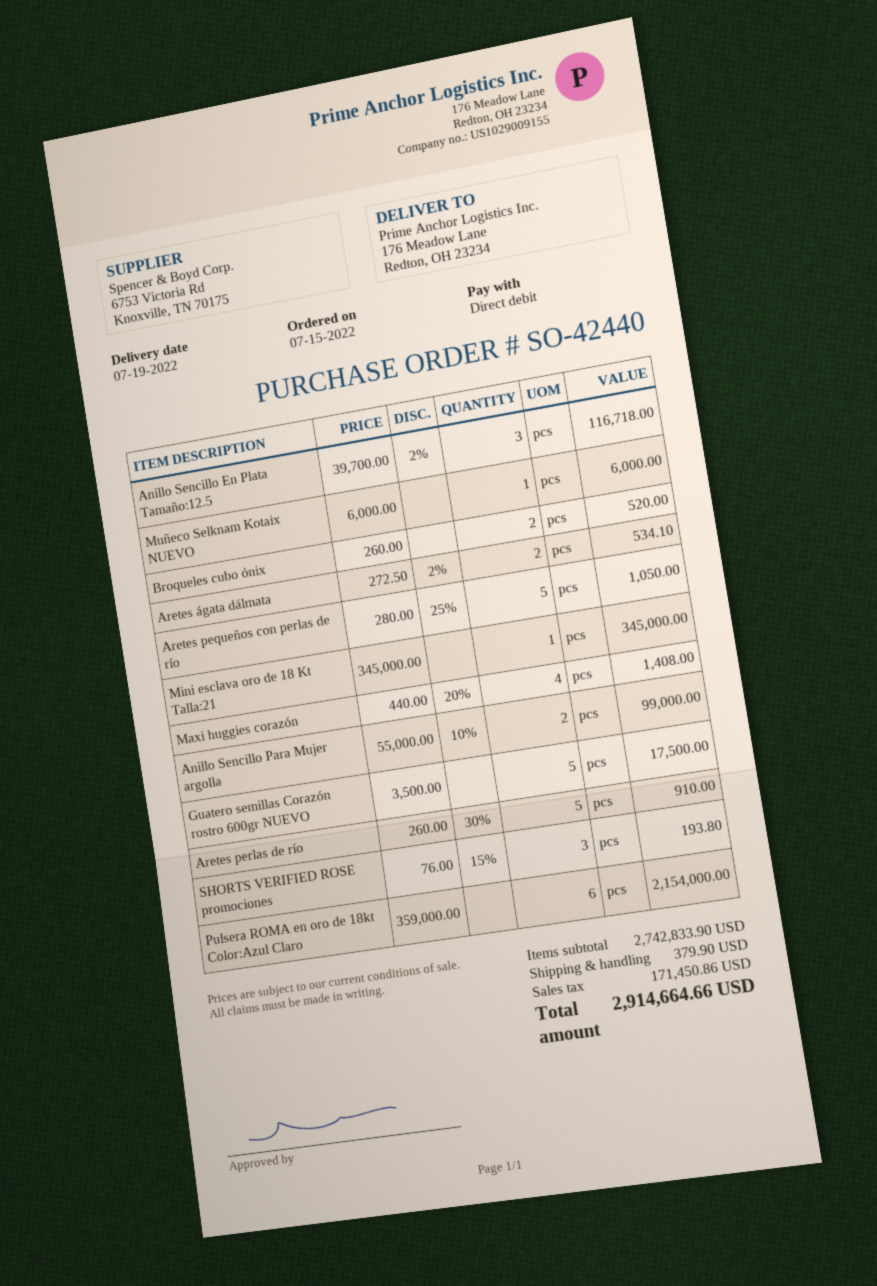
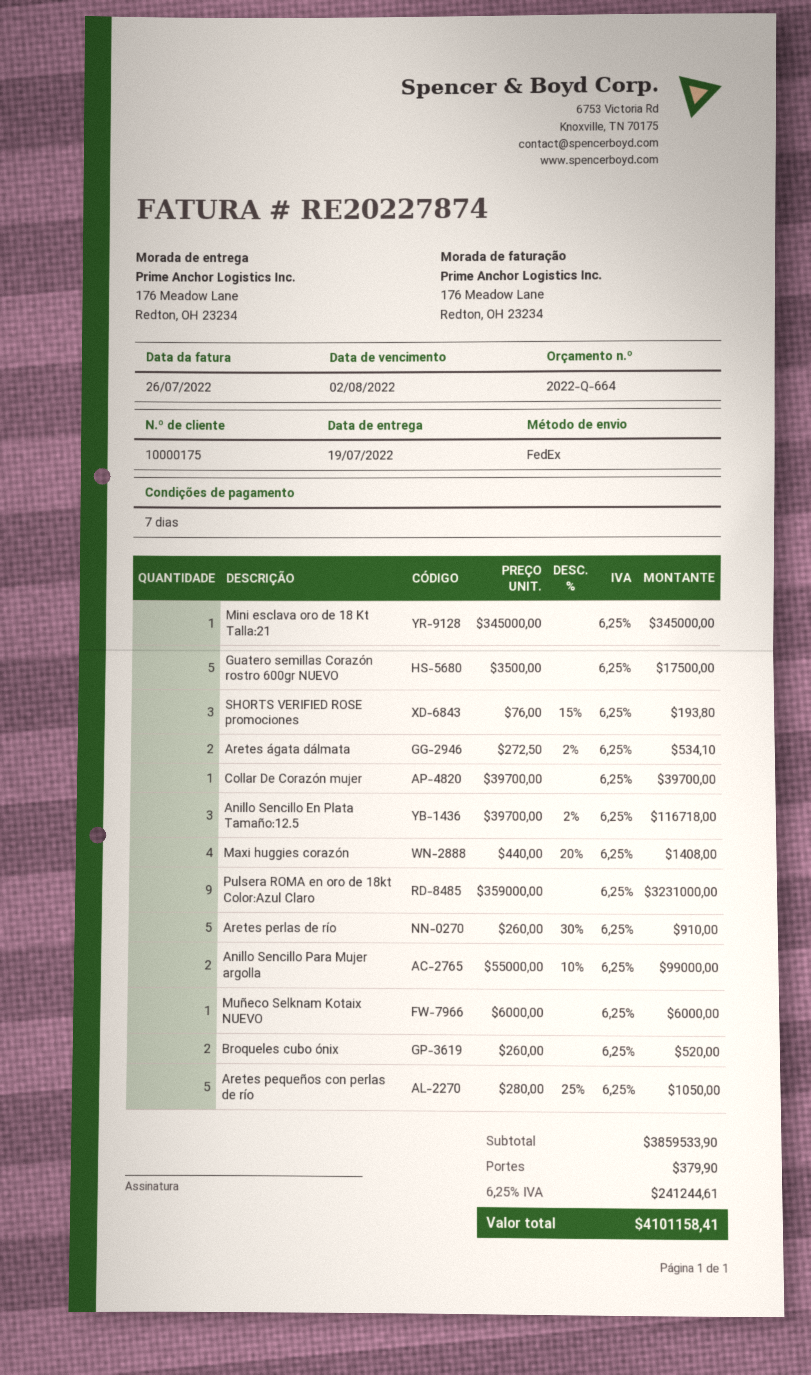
Pulsera ROMA en oro de 18kt Color:Azul Claro: 6 x 359000.00 = 2154000.00 -> 9 x 359000.00 = 3231000.00
Collar De Corazón mujer: none -> 1 x 39700.00 = 39700.00
subtotal: 2742833.90 -> 3859533.90
tax: 171450.86 -> 241244.61
total: 2914664.66 -> 4101158.41

